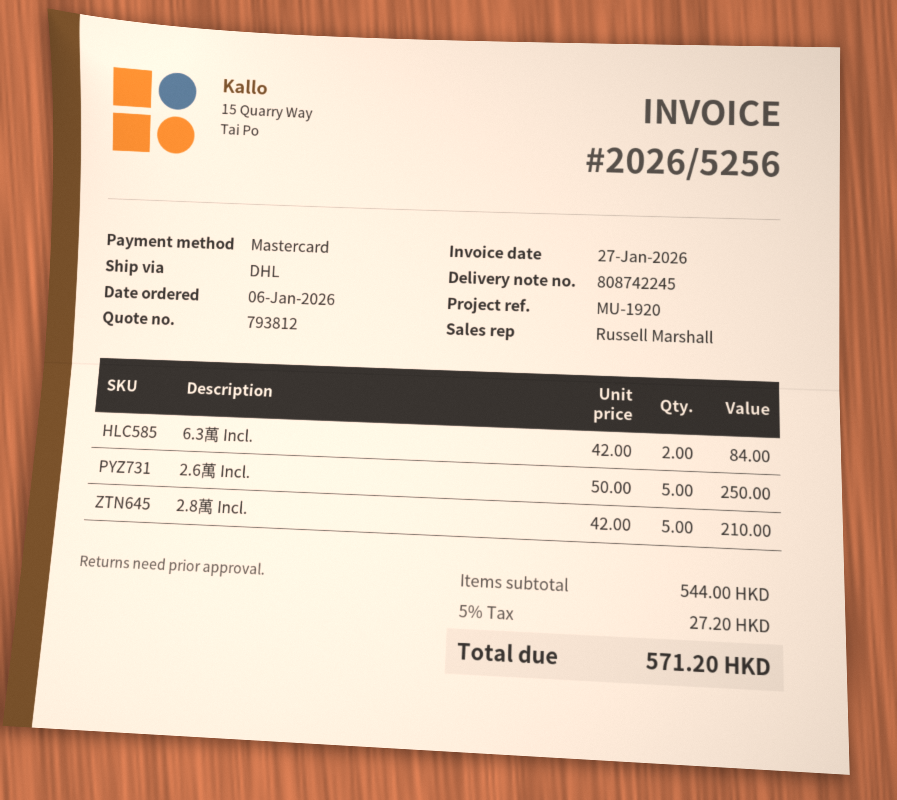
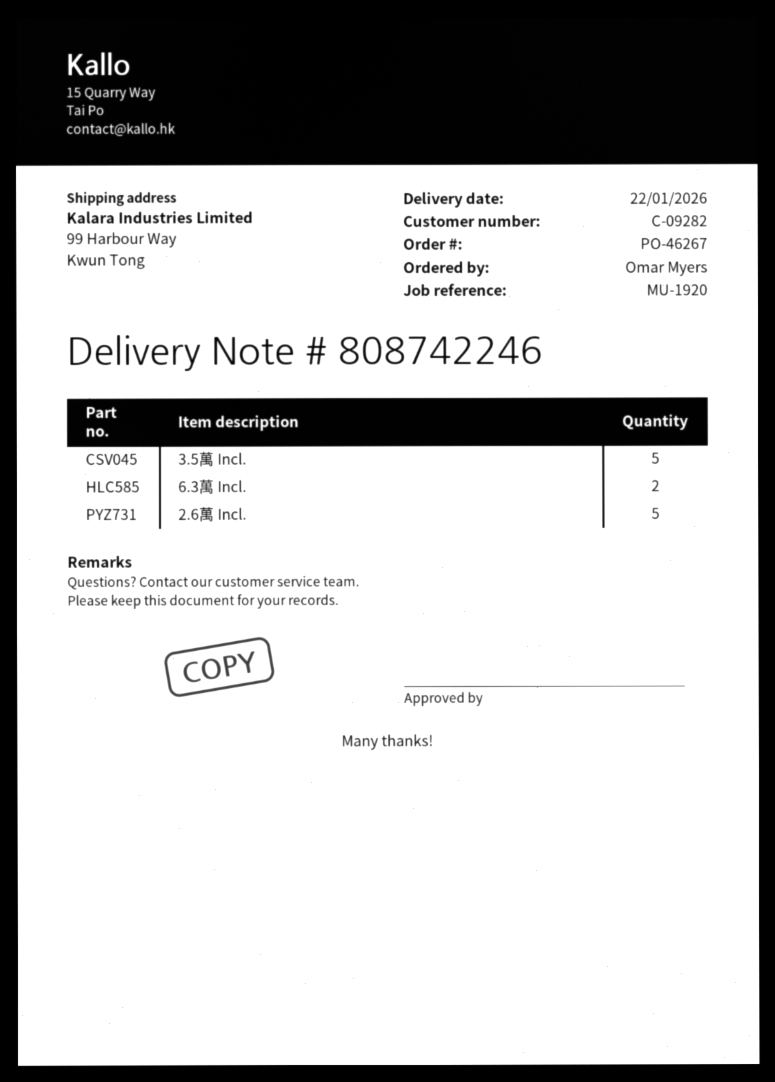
delivery note number: 808742245 -> 808742246
2.8萬 Incl.: 5 -> none
3.5萬 Incl.: none -> 5

